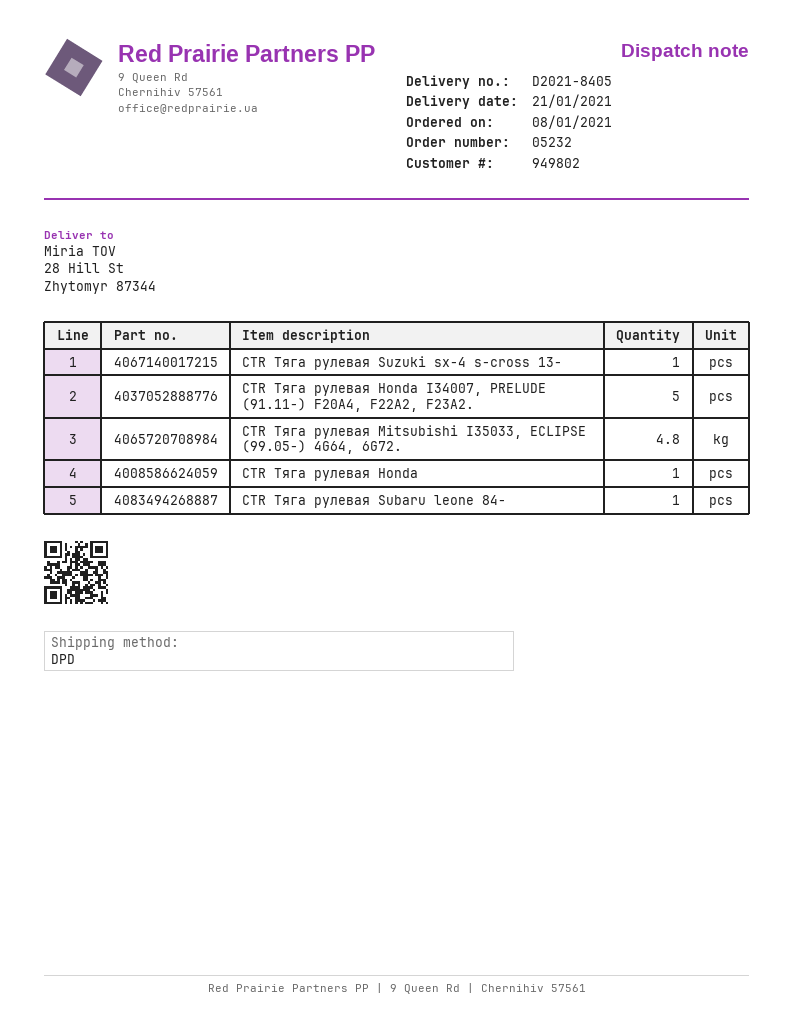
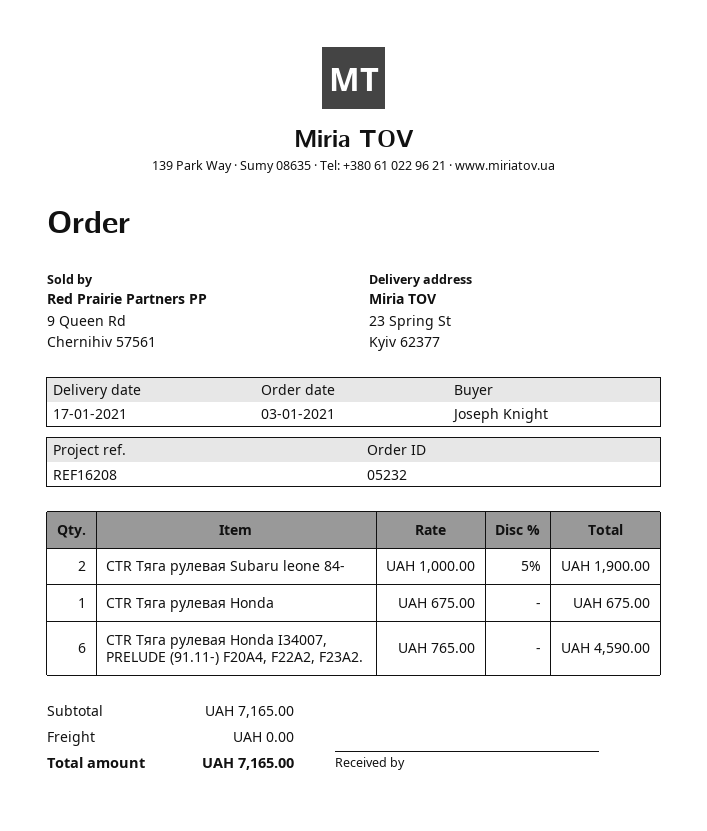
order date: 2021-01-08 -> 2021-01-03
delivery date: 2021-01-21 -> 2021-01-17
ship to: 28 Hill St, Zhytomyr 87344 -> 23 Spring St, Kyiv 62377
CTR Тяга рулевая Suzuki sx-4 s-cross 13-: 1 -> none
CTR Тяга рулевая Honda I34007, PRELUDE (91.11-) F20A4, F22A2, F23A2.: 5 -> 6
CTR Тяга рулевая Mitsubishi I35033, ECLIPSE (99.05-) 4G64, 6G72.: 4.8 -> none
CTR Тяга рулевая Subaru leone 84-: 1 -> 2

